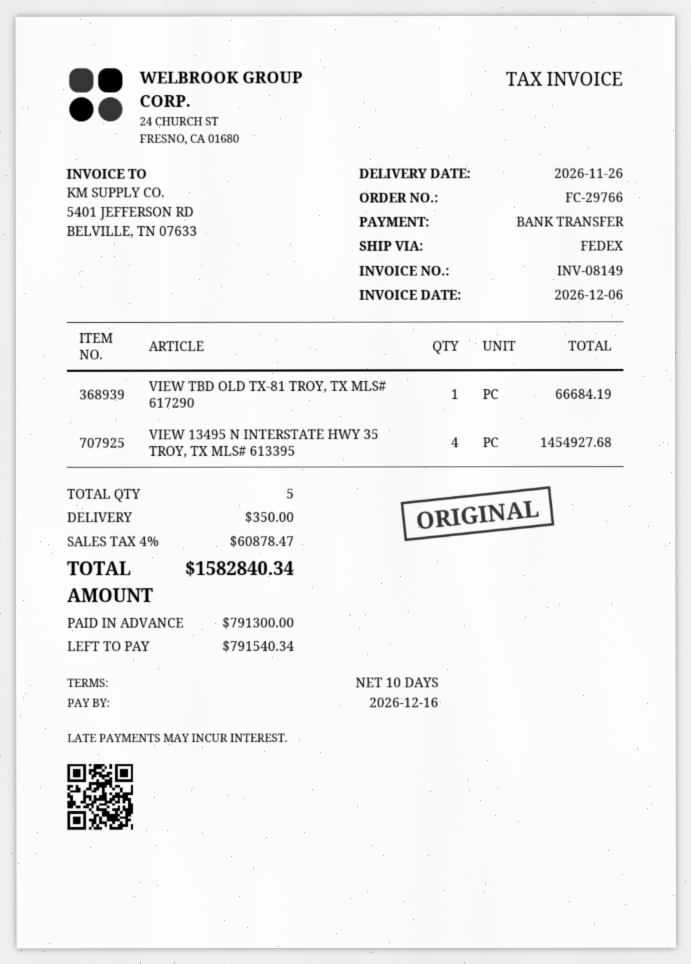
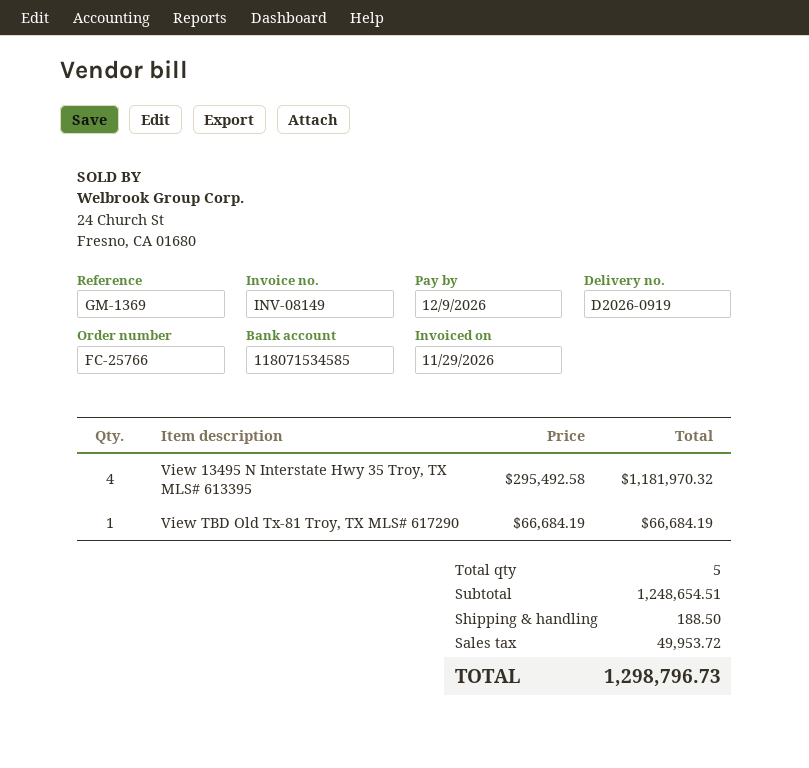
order number: FC-29766 -> FC-25766
invoice date: 2026-12-06 -> 2026-11-29
due date: 2026-12-16 -> 2026-12-09
VIEW 13495 N INTERSTATE HWY 35 TROY, TX MLS# 613395: 4 for 1454927.68 -> 4 for 1181970.32
shipping: 350.00 -> 188.50
tax: 60878.47 -> 49953.72
total: 1582840.34 -> 1298796.73

